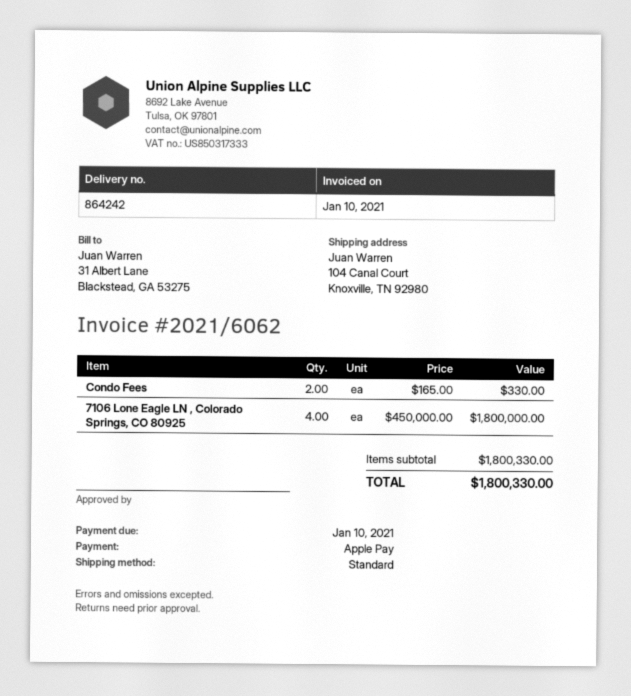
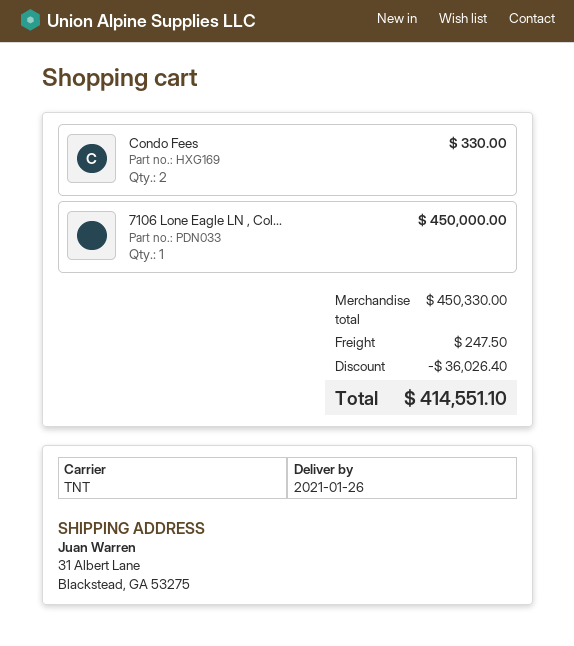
shipping method: standard -> TNT
ship to: 104 Canal Court, Knoxville, TN 92980 -> 31 Albert Lane, Blackstead, GA 53275
7106 Lone Eagle LN , Colorado Springs, CO 80925: 4 for 1800000.00 -> 1 for 450000.00
subtotal: 1800330.00 -> 450330.00
discount: none -> 36026.40
shipping: none -> 247.50
total: 1800330.00 -> 414551.10

